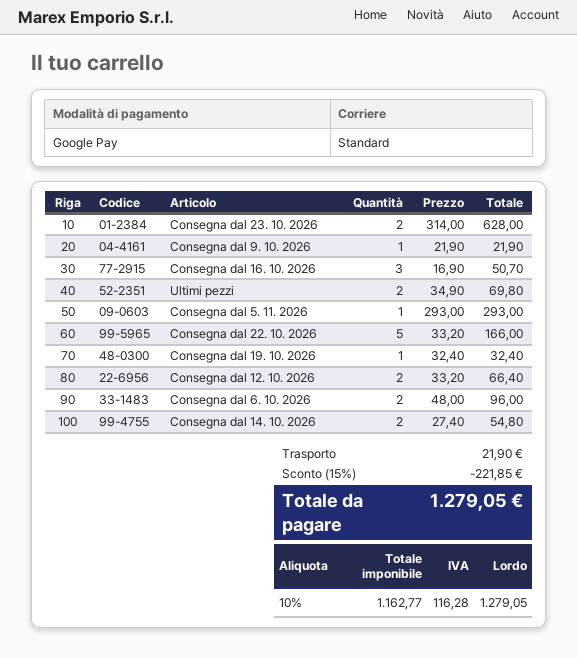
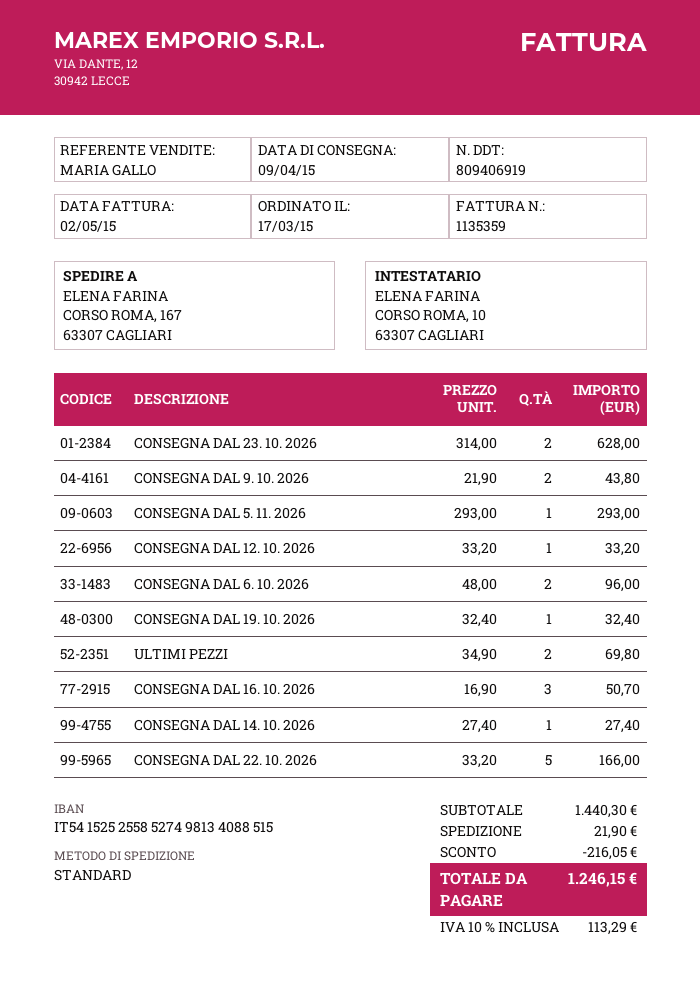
Consegna dal 9. 10. 2026: 1 x 21.90 = 21.90 -> 2 x 21.90 = 43.80
Consegna dal 12. 10. 2026: 2 x 33.20 = 66.40 -> 1 x 33.20 = 33.20
Consegna dal 14. 10. 2026: 2 x 27.40 = 54.80 -> 1 x 27.40 = 27.40
discount: 221.85 -> 216.05
tax: 10% = 116.28 -> 10% = 113.29
total: 1279.05 -> 1246.15

